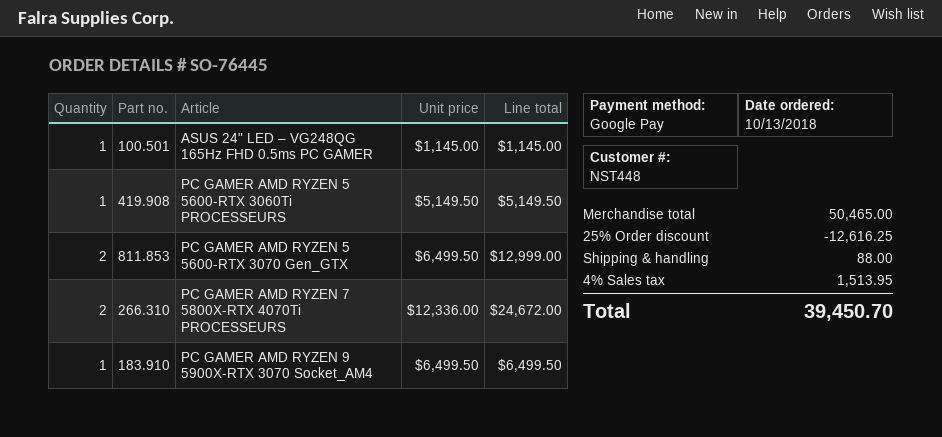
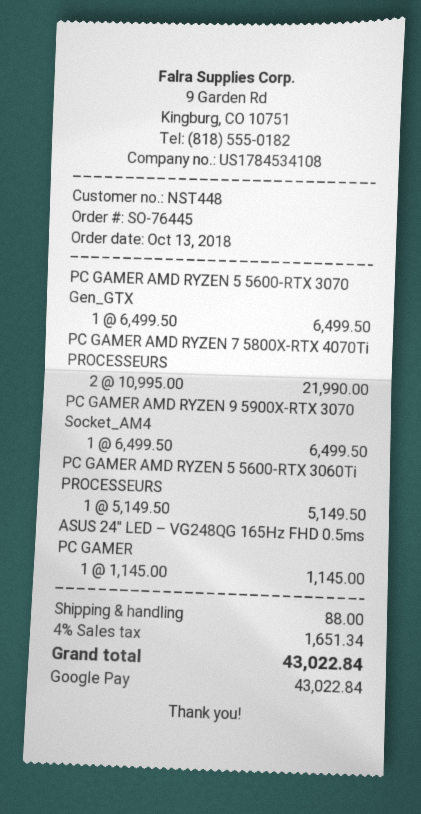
PC GAMER AMD RYZEN 5 5600-RTX 3070 Gen_GTX: 2 x 6499.50 = 12999.00 -> 1 x 6499.50 = 6499.50
PC GAMER AMD RYZEN 7 5800X-RTX 4070Ti PROCESSEURS: 2 x 12336.00 = 24672.00 -> 2 x 10995.00 = 21990.00
discount: 25% = 12616.25 -> none
tax: 4% = 1513.95 -> 4% = 1651.34
total: 39450.70 -> 43022.84

